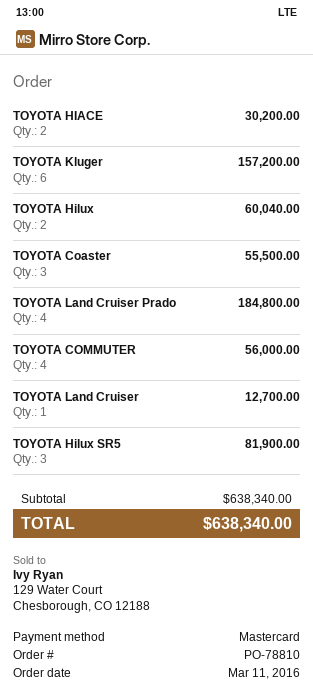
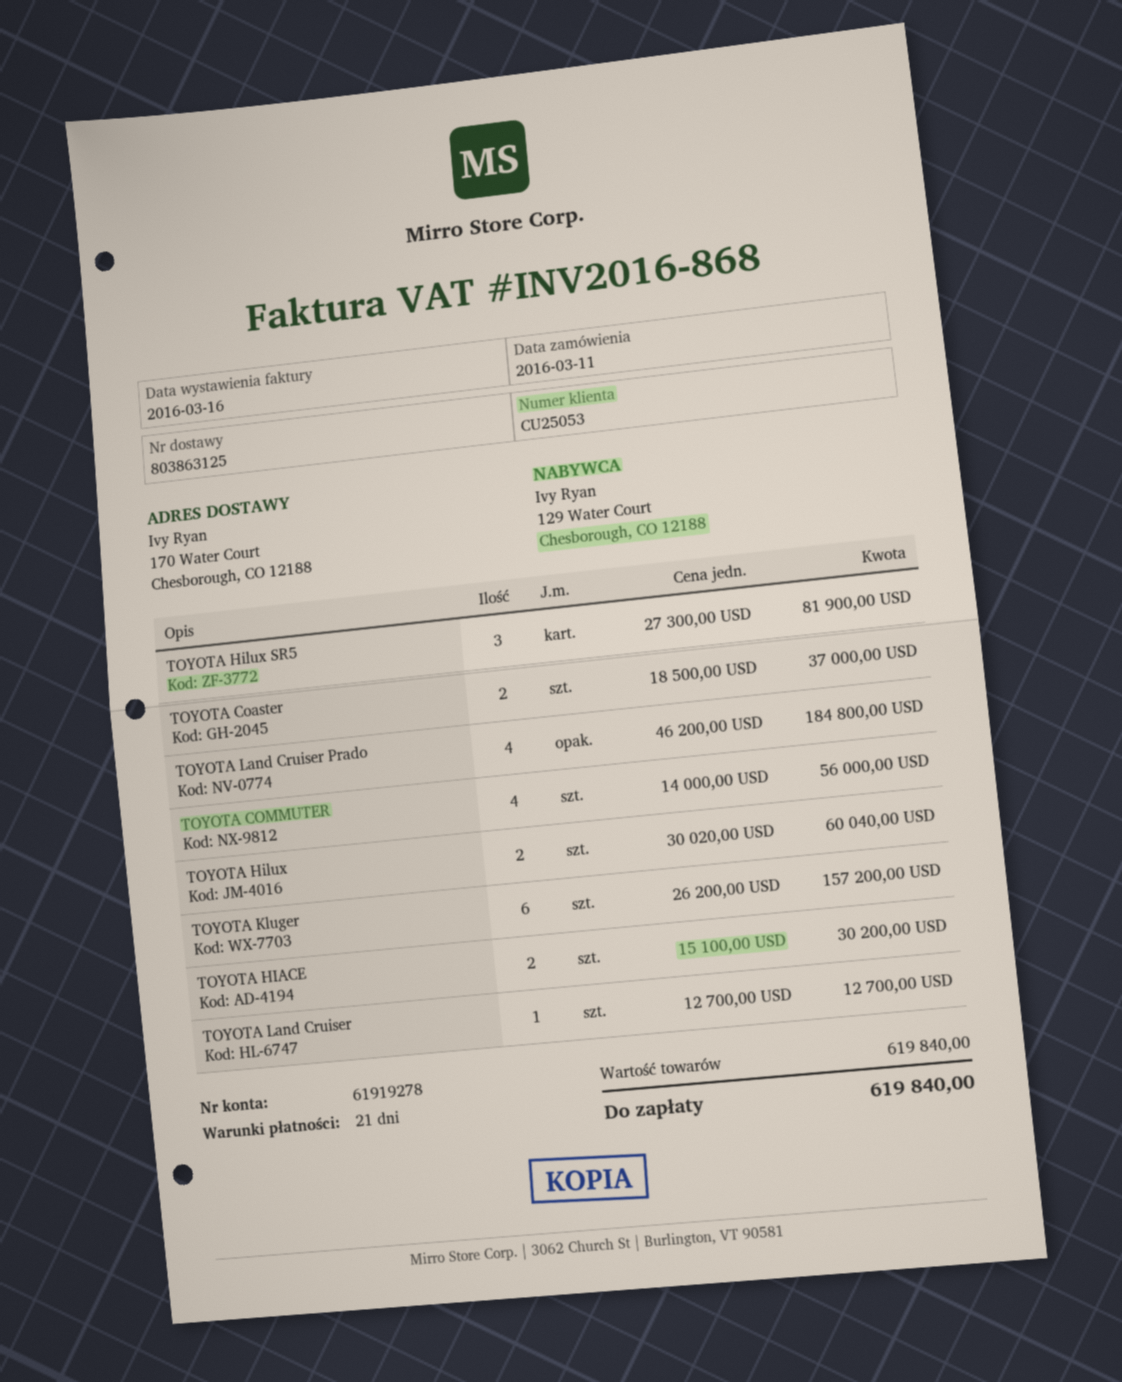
TOYOTA Coaster: 3 for 55500.00 -> 2 for 37000.00
subtotal: 638340.00 -> 619840.00
total: 638340.00 -> 619840.00

